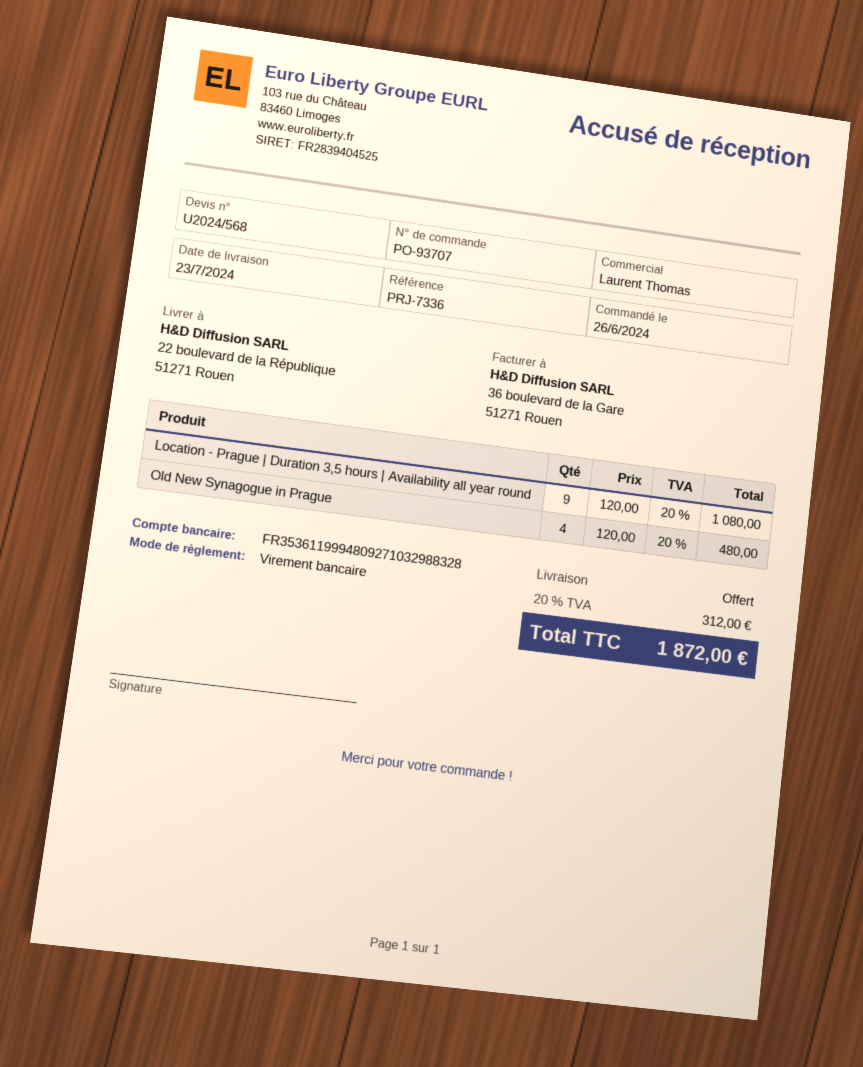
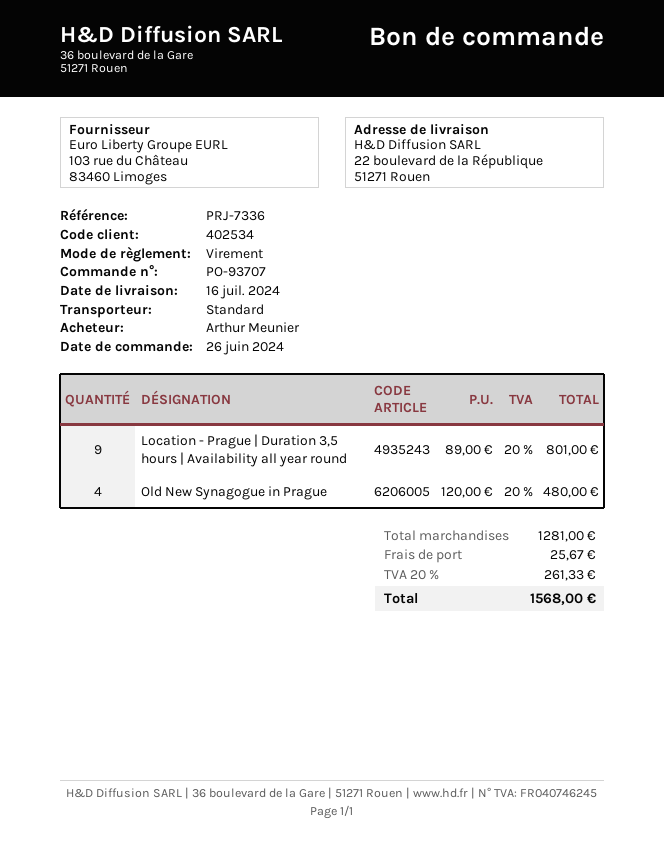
delivery date: 2024-07-23 -> 2024-07-16
Location - Prague | Duration 3,5 hours | Availability all year round: 9 x 120.00 = 1080.00 -> 9 x 89.00 = 801.00
shipping: 0.00 -> 25.67
tax: 20% = 312.00 -> 20% = 261.33
total: 1872.00 -> 1568.00

